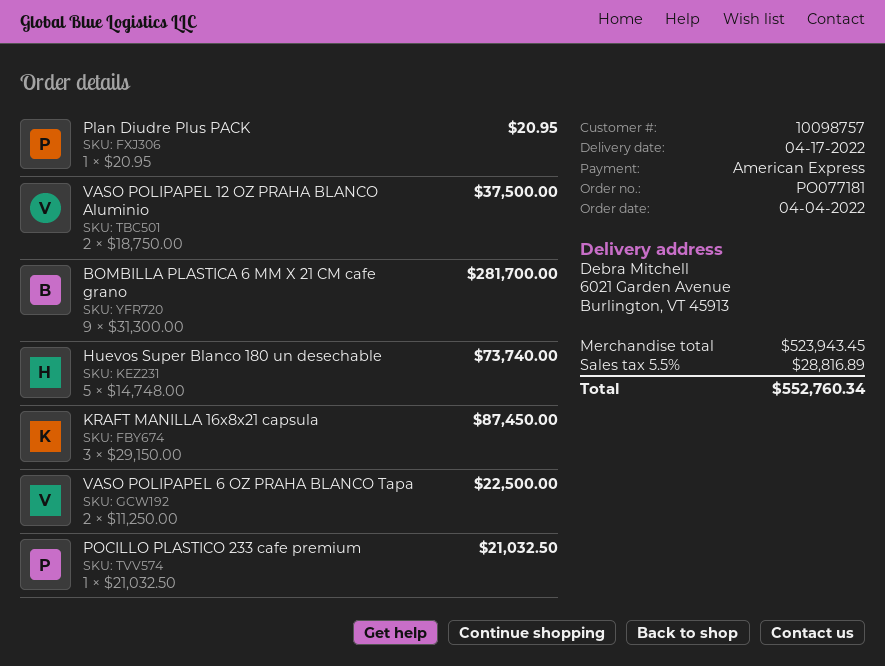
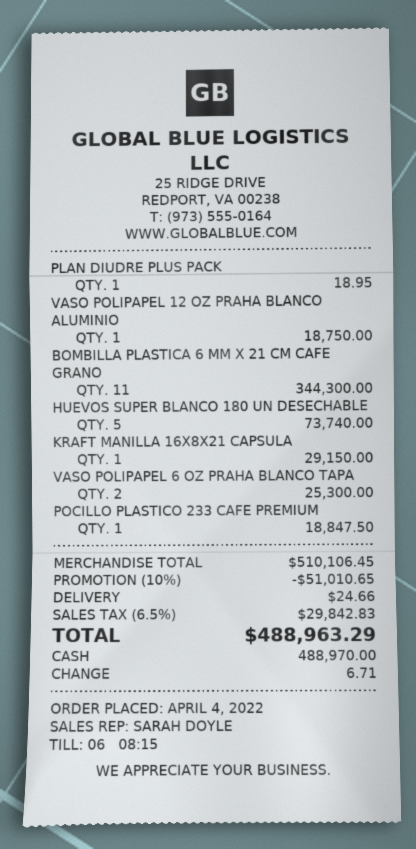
payment method: American Express -> cash
Plan Diudre Plus PACK: 1 for 20.95 -> 1 for 18.95
VASO POLIPAPEL 12 OZ PRAHA BLANCO Aluminio: 2 for 37500.00 -> 1 for 18750.00
BOMBILLA PLASTICA 6 MM X 21 CM cafe grano: 9 for 281700.00 -> 11 for 344300.00
KRAFT MANILLA 16x8x21 capsula: 3 for 87450.00 -> 1 for 29150.00
VASO POLIPAPEL 6 OZ PRAHA BLANCO Tapa: 2 for 22500.00 -> 2 for 25300.00
POCILLO PLASTICO 233 cafe premium: 1 for 21032.50 -> 1 for 18847.50
subtotal: 523943.45 -> 510106.45
discount: none -> 10% = 51010.65
shipping: none -> 24.66
tax: 5.5% = 28816.89 -> 6.5% = 29842.83
total: 552760.34 -> 488963.29

